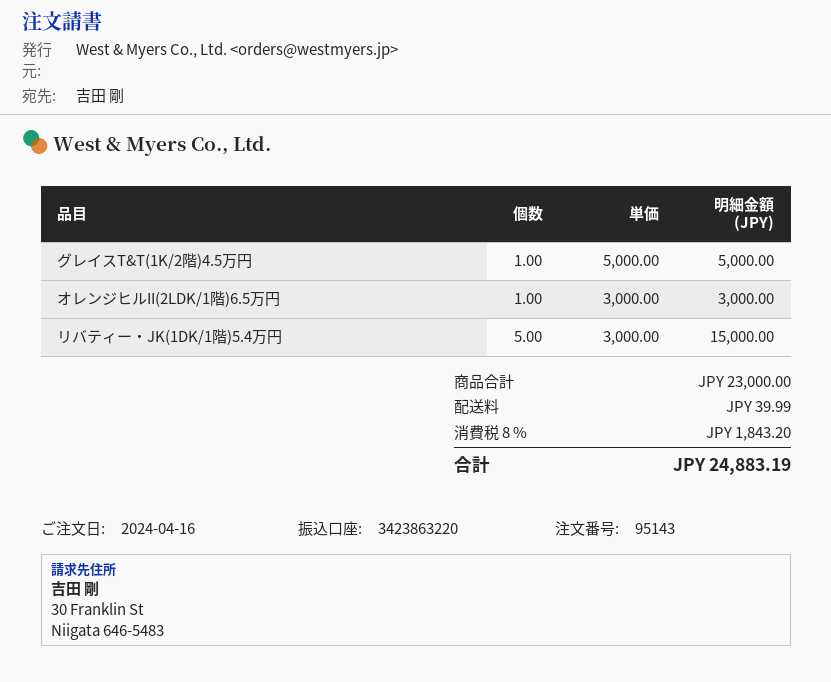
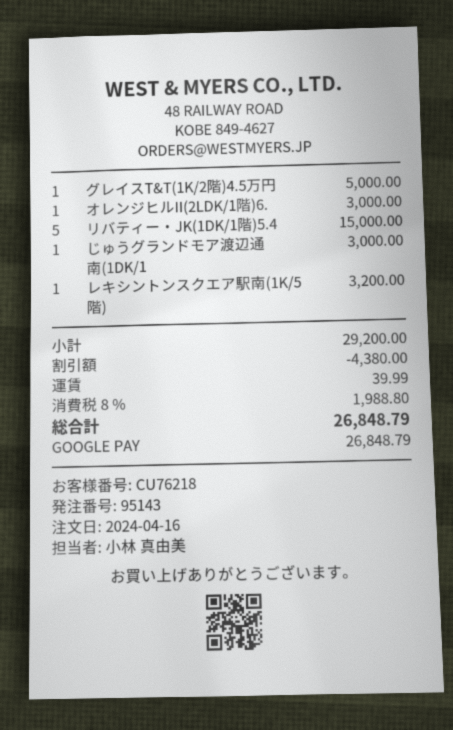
じゅうグランドモア渡辺通南(1DK/1: none -> 1 for 3000.00
レキシントンスクエア駅南(1K/5階): none -> 1 for 3200.00
subtotal: 23000.00 -> 29200.00
discount: none -> 4380.00
tax: 8% = 1843.20 -> 8% = 1988.80
total: 24883.19 -> 26848.79

